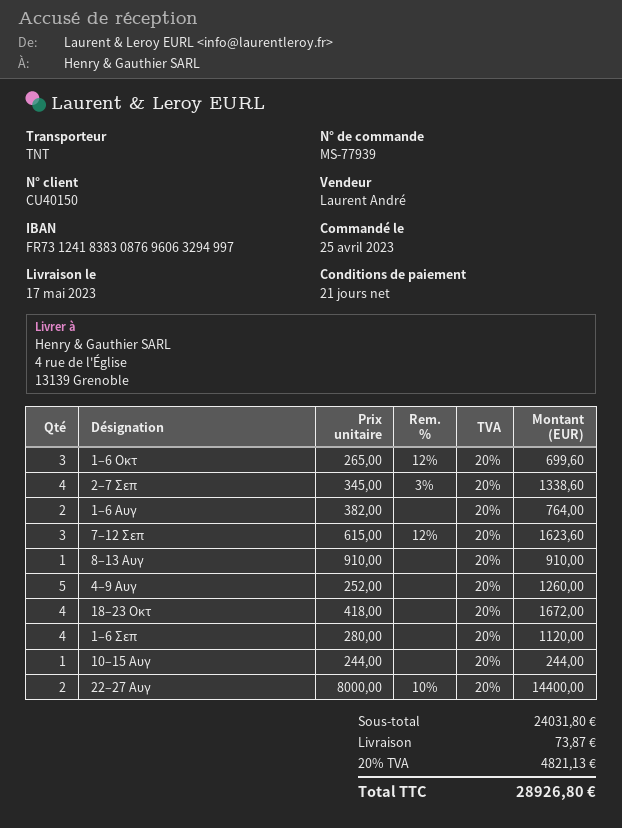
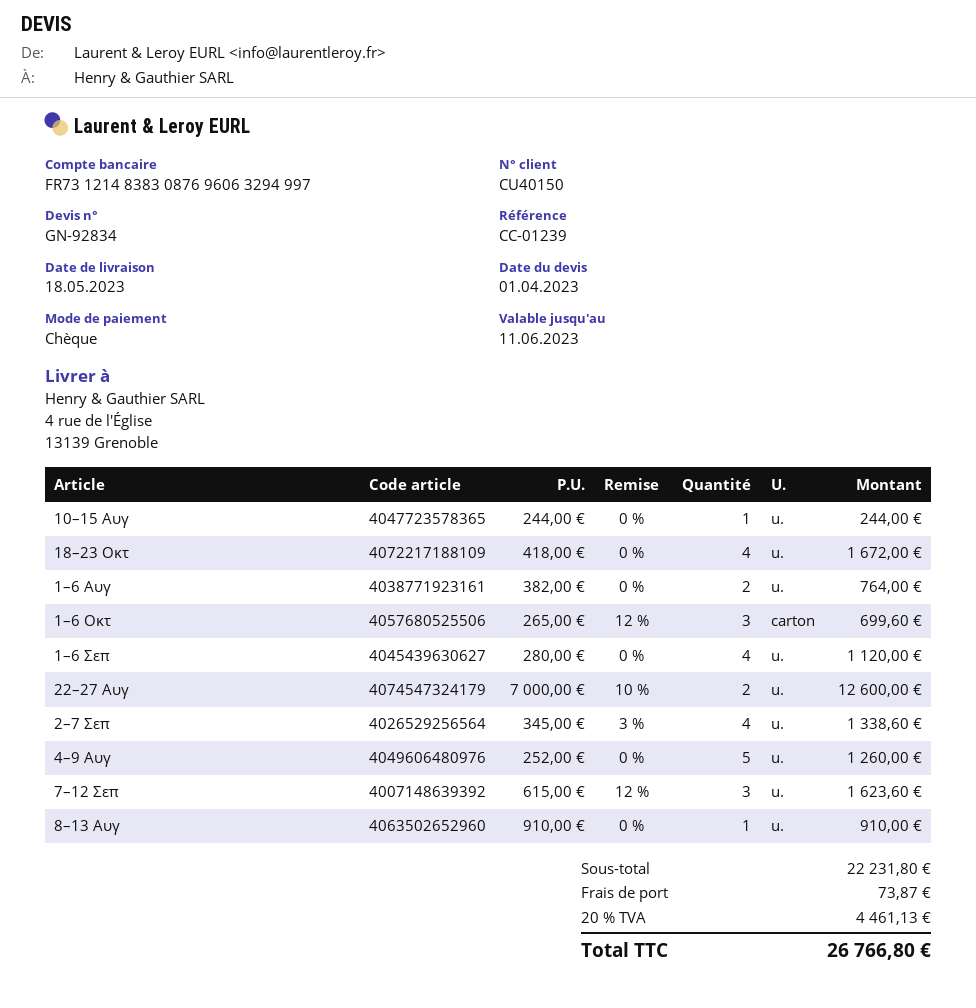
delivery date: 2023-05-17 -> 2023-05-18
bank account: FR7312418383087696063294997 -> FR7312148383087696063294997
22–27 Αυγ: 2 x 8000.00 - 10% = 14400.00 -> 2 x 7000.00 - 10% = 12600.00
subtotal: 24031.80 -> 22231.80
tax: 20% = 4821.13 -> 20% = 4461.13
total: 28926.80 -> 26766.80

